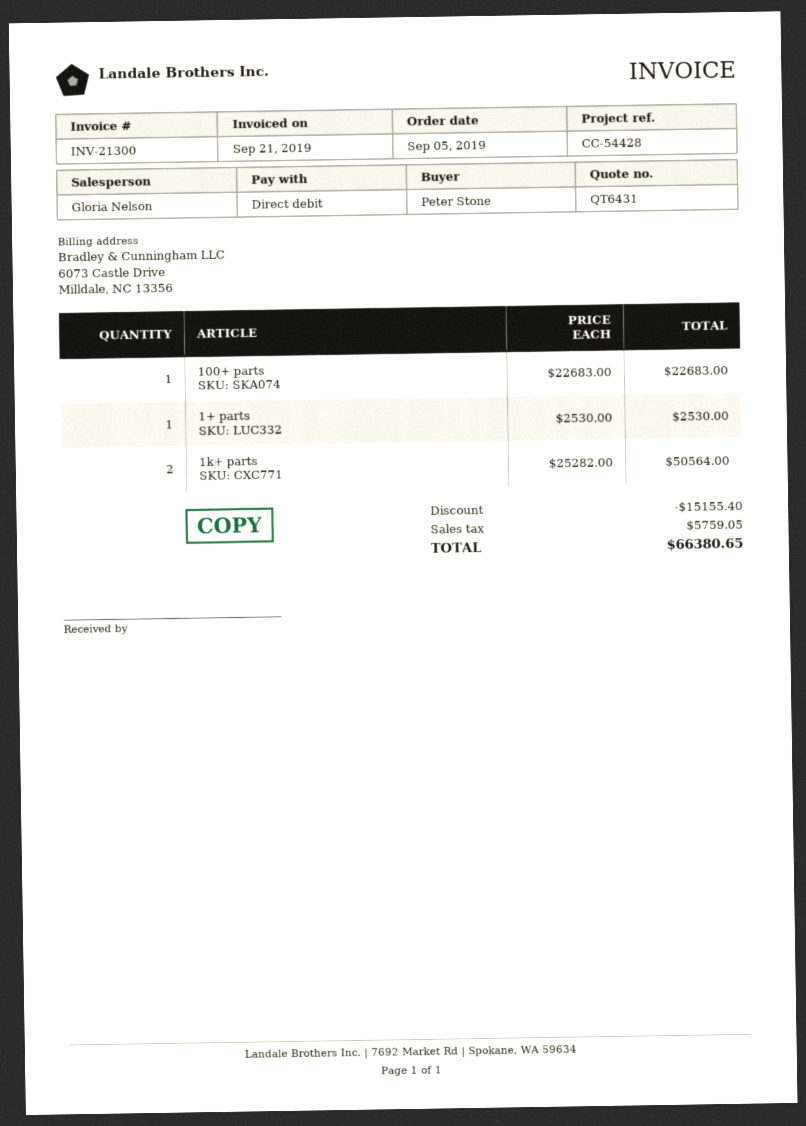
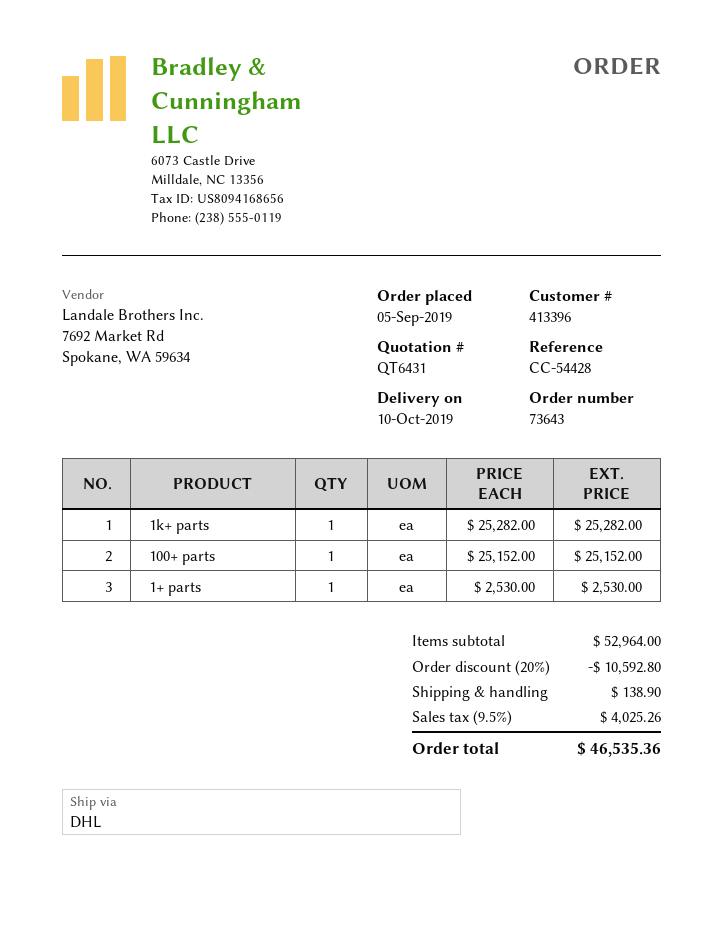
100+ parts: 1 x 22683.00 = 22683.00 -> 1 x 25152.00 = 25152.00
1k+ parts: 2 x 25282.00 = 50564.00 -> 1 x 25282.00 = 25282.00
discount: 15155.40 -> 10592.80
shipping: none -> 138.90
tax: 5759.05 -> 4025.26
total: 66380.65 -> 46535.36

